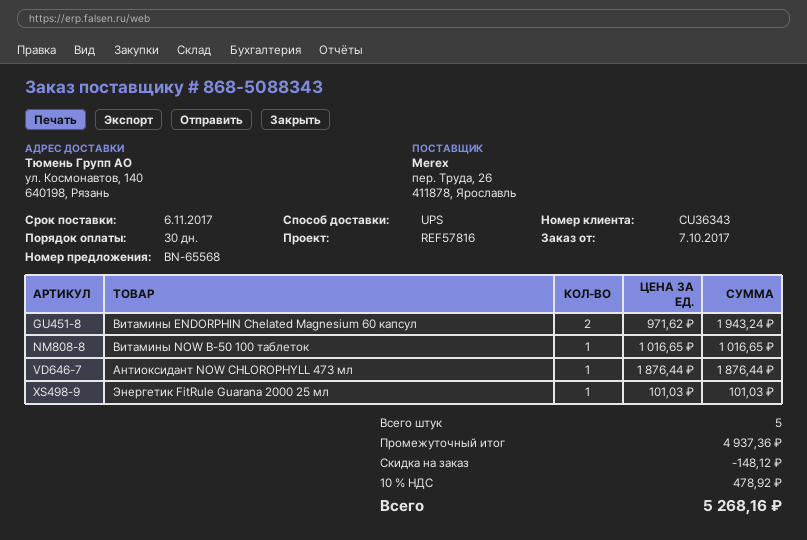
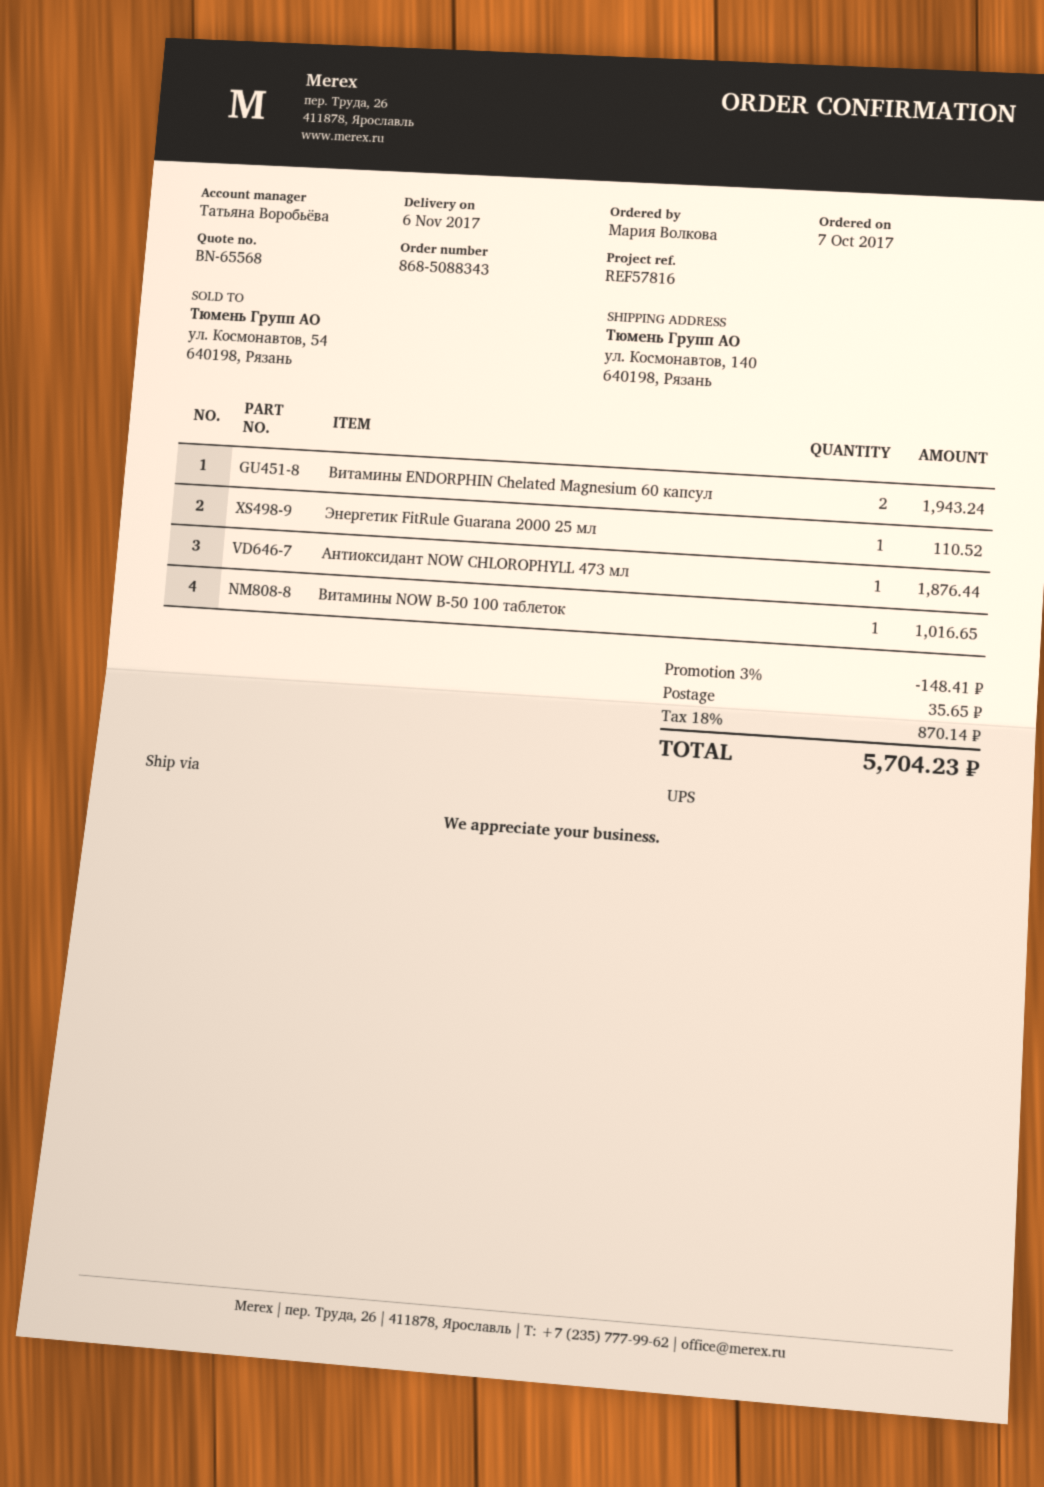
Энергетик FitRule Guarana 2000 25 мл: 1 for 101.03 -> 1 for 110.52
discount: 148.12 -> 148.41
shipping: none -> 35.65
tax: 10% = 478.92 -> 18% = 870.14
total: 5268.16 -> 5704.23

